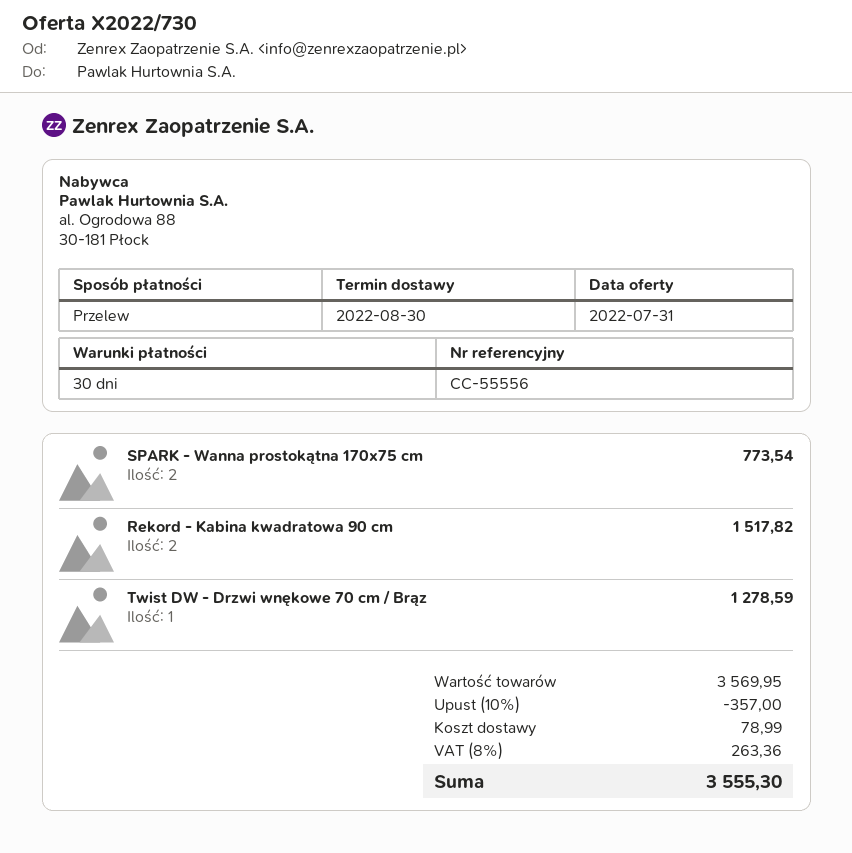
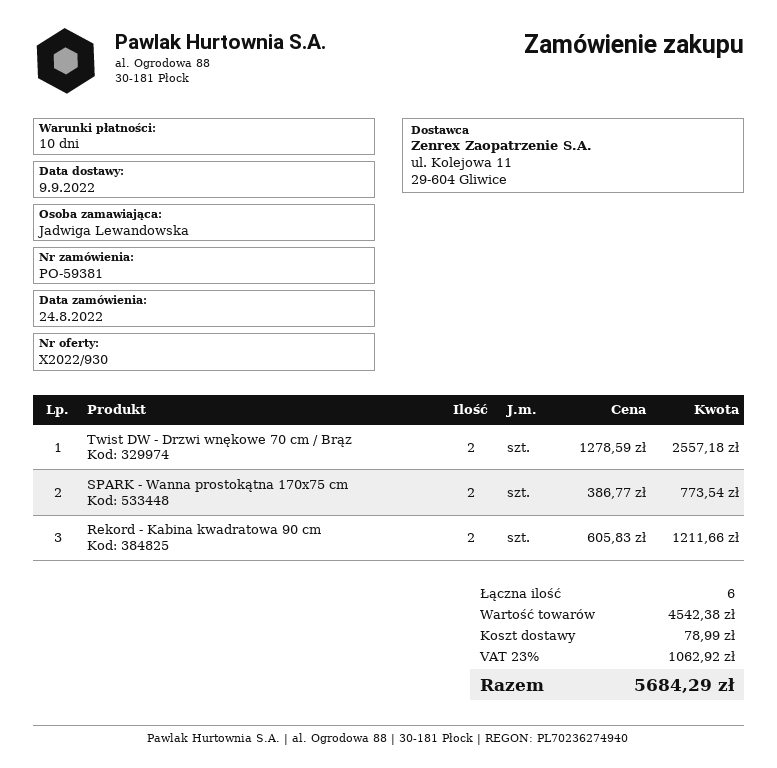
quote number: X2022/730 -> X2022/930
delivery date: 2022-08-30 -> 2022-09-09
payment terms: 30 days -> 10 days
Rekord - Kabina kwadratowa 90 cm: 2 for 1517.82 -> 2 for 1211.66
Twist DW - Drzwi wnękowe 70 cm / Brąz: 1 for 1278.59 -> 2 for 2557.18
subtotal: 3569.95 -> 4542.38
discount: 10% = 357.00 -> none
tax: 8% = 263.36 -> 23% = 1062.92
total: 3555.30 -> 5684.29

